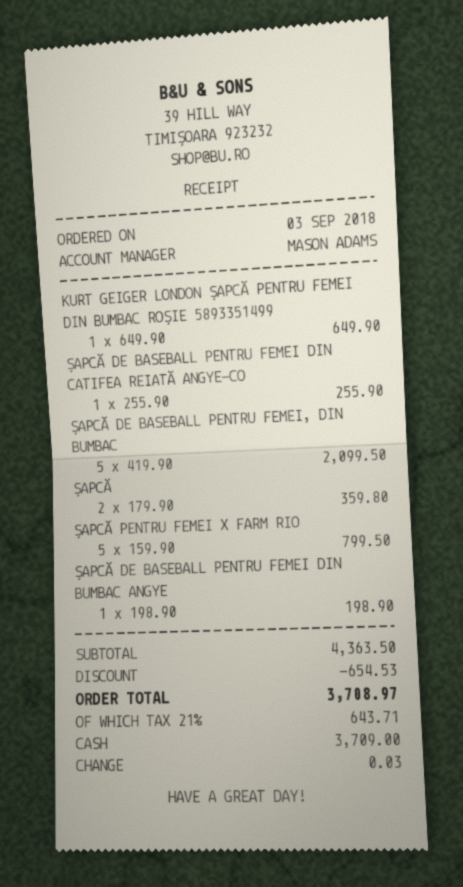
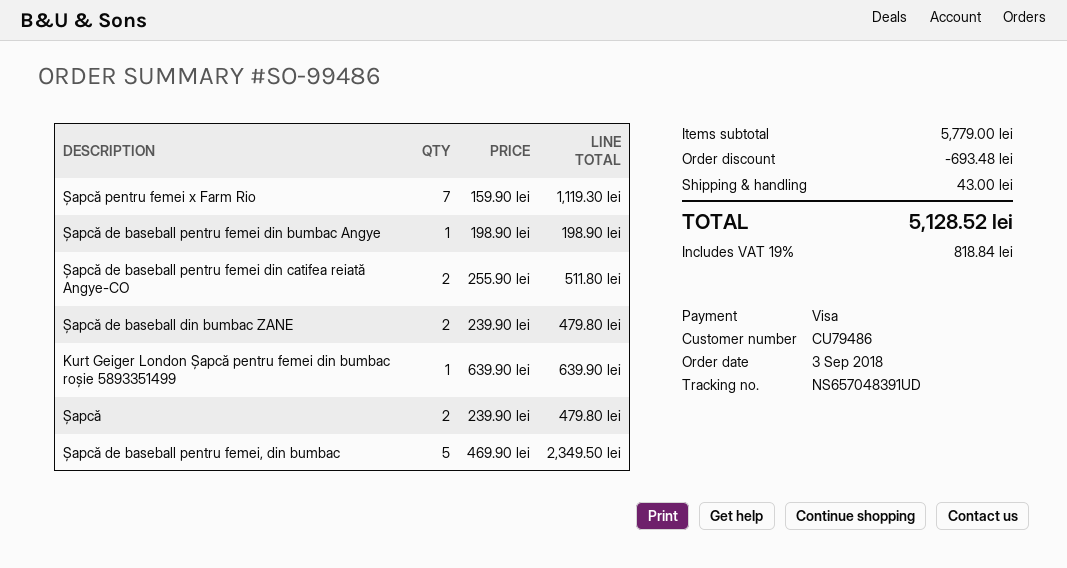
payment method: cash -> Visa
KURT GEIGER LONDON ȘAPCĂ PENTRU FEMEI DIN BUMBAC ROȘIE 5893351499: 1 x 649.90 = 649.90 -> 1 x 639.90 = 639.90
ȘAPCĂ DE BASEBALL PENTRU FEMEI DIN CATIFEA REIATĂ ANGYE-CO: 1 x 255.90 = 255.90 -> 2 x 255.90 = 511.80
ȘAPCĂ DE BASEBALL PENTRU FEMEI, DIN BUMBAC: 5 x 419.90 = 2099.50 -> 5 x 469.90 = 2349.50
ȘAPCĂ: 2 x 179.90 = 359.80 -> 2 x 239.90 = 479.80
ȘAPCĂ PENTRU FEMEI X FARM RIO: 5 x 159.90 = 799.50 -> 7 x 159.90 = 1119.30
Șapcă de baseball din bumbac ZANE: none -> 2 x 239.90 = 479.80
subtotal: 4363.50 -> 5779.00
discount: 654.53 -> 693.48
shipping: none -> 43.00
tax: 21% = 643.71 -> 19% = 818.84
total: 3708.97 -> 5128.52

